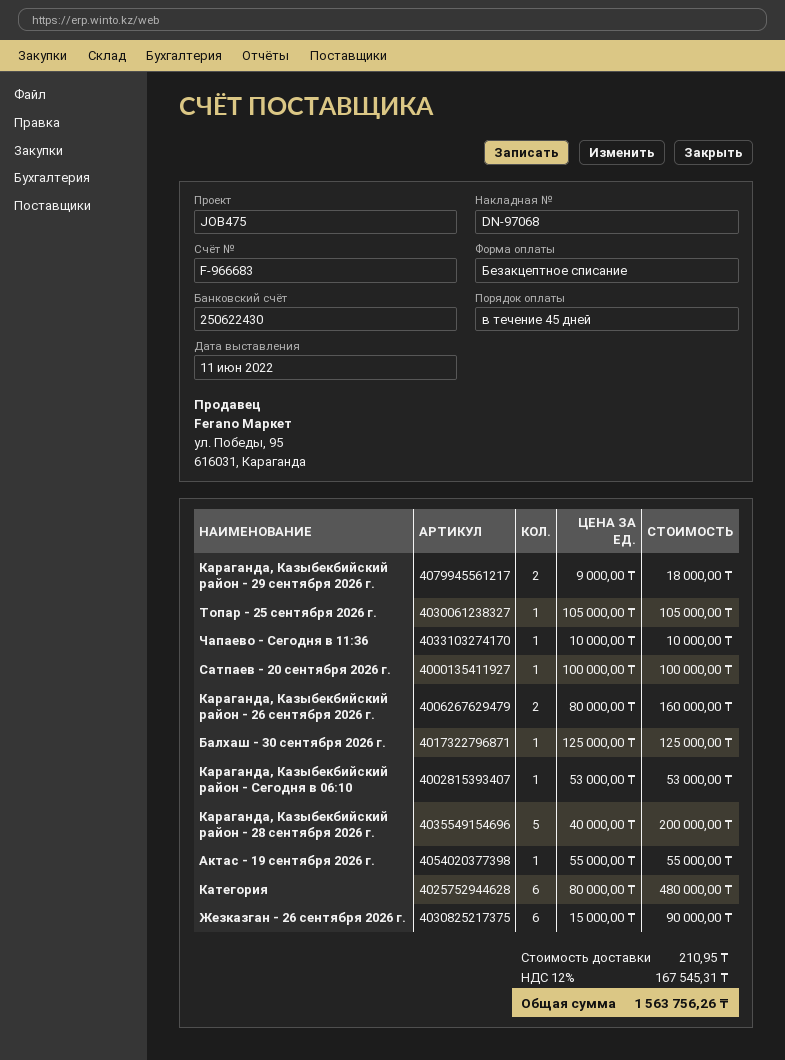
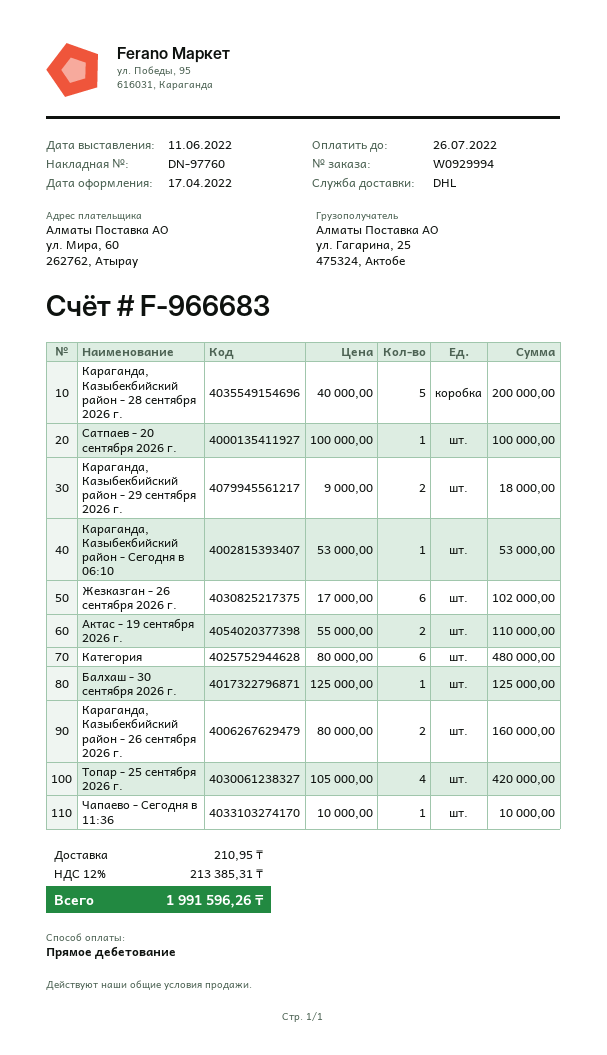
delivery note number: DN-97068 -> DN-97760
Топар - 25 сентября 2026 г.: 1 x 105000.00 = 105000.00 -> 4 x 105000.00 = 420000.00
Актас - 19 сентября 2026 г.: 1 x 55000.00 = 55000.00 -> 2 x 55000.00 = 110000.00
Жезказган - 26 сентября 2026 г.: 6 x 15000.00 = 90000.00 -> 6 x 17000.00 = 102000.00
tax: 12% = 167545.31 -> 12% = 213385.31
total: 1563756.26 -> 1991596.26

